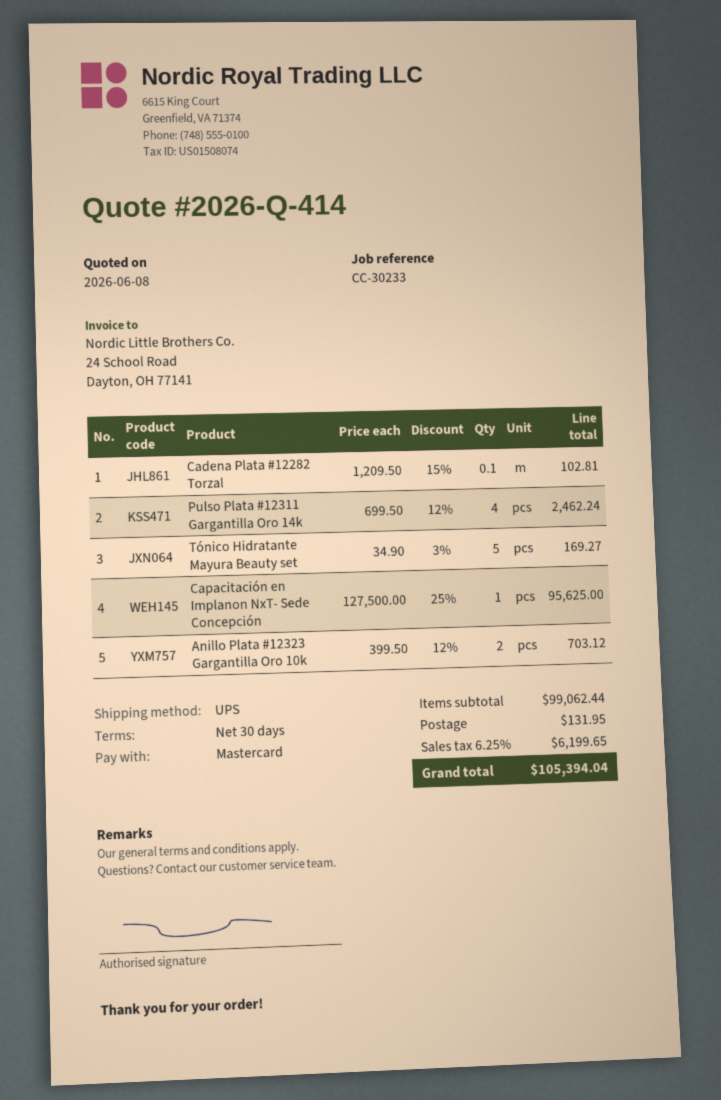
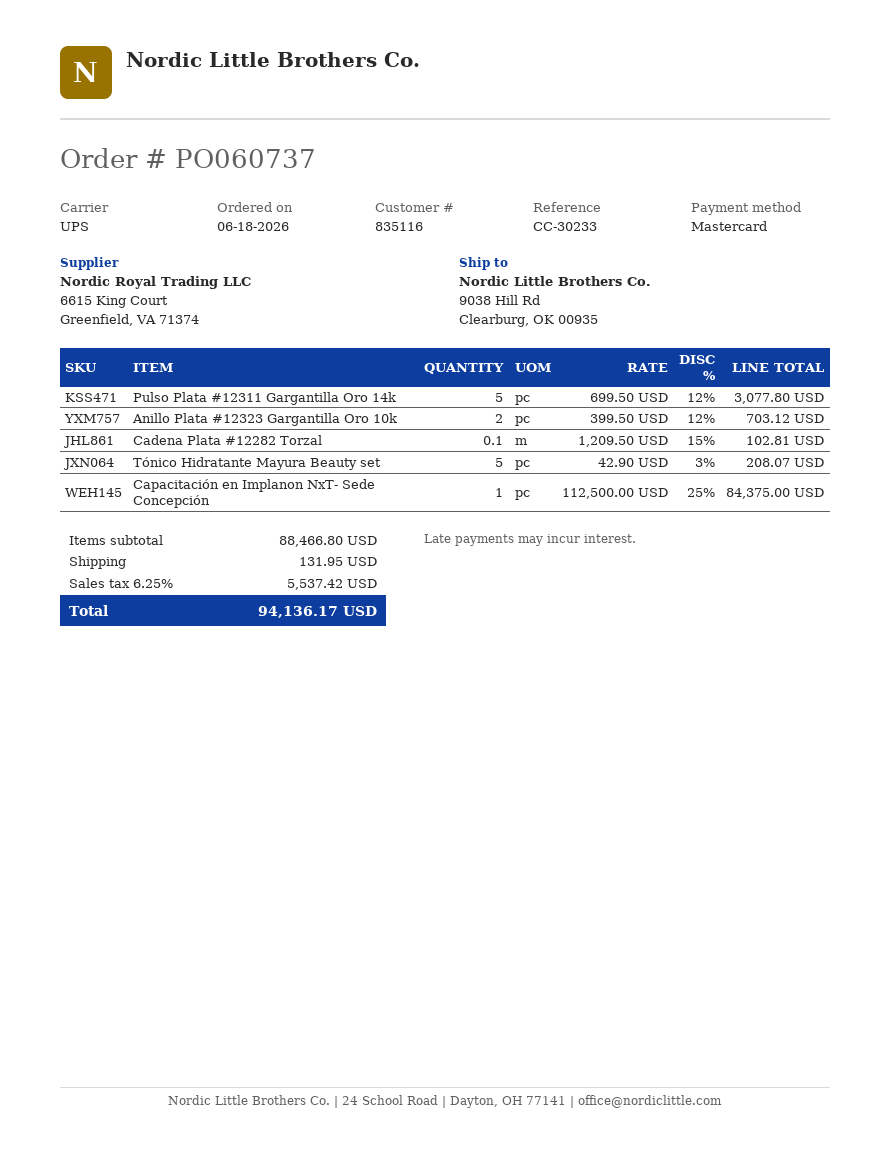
Pulso Plata #12311 Gargantilla Oro 14k: 4 x 699.50 - 12% = 2462.24 -> 5 x 699.50 - 12% = 3077.80
Tónico Hidratante Mayura Beauty set: 5 x 34.90 - 3% = 169.27 -> 5 x 42.90 - 3% = 208.07
Capacitación en Implanon NxT- Sede Concepción: 1 x 127500.00 - 25% = 95625.00 -> 1 x 112500.00 - 25% = 84375.00
subtotal: 99062.44 -> 88466.80
tax: 6.25% = 6199.65 -> 6.25% = 5537.42
total: 105394.04 -> 94136.17

